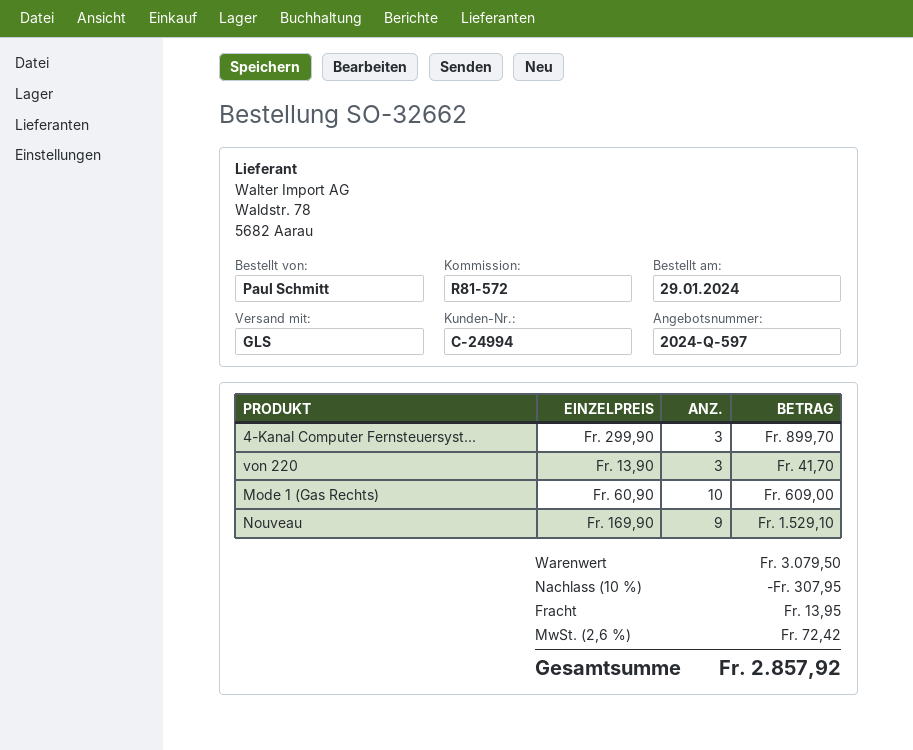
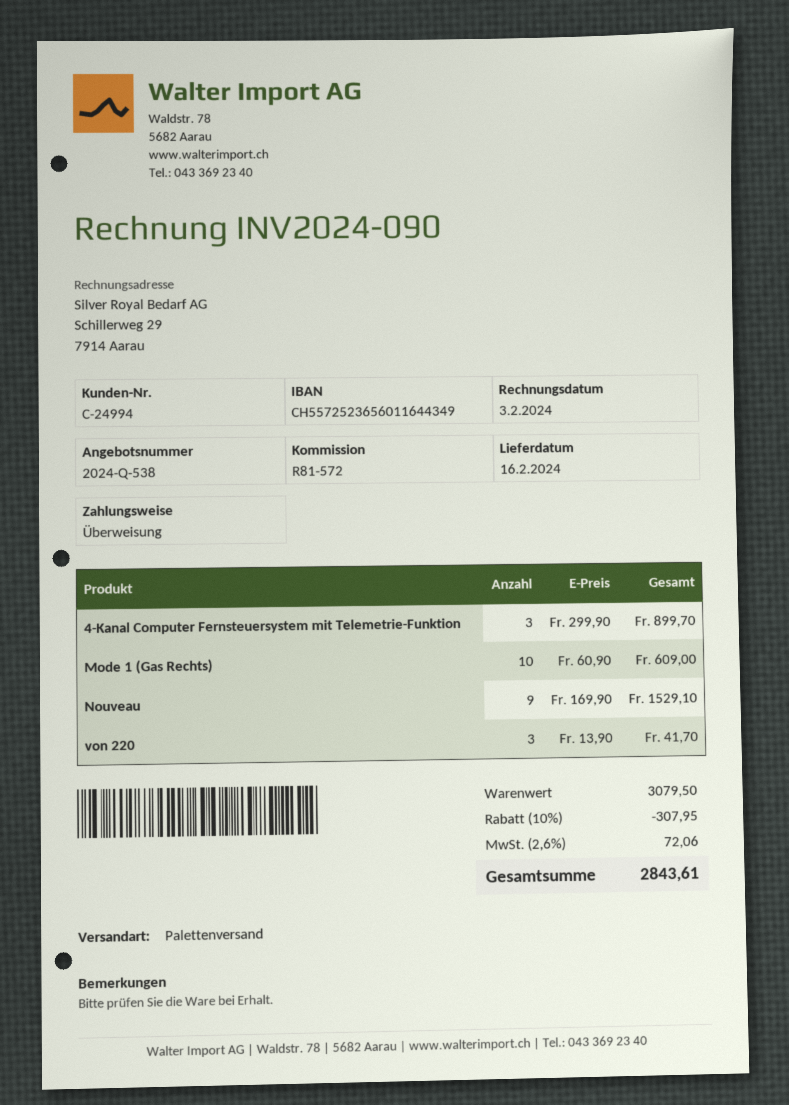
quote number: 2024-Q-597 -> 2024-Q-538
shipping method: GLS -> pallet freight
shipping: 13.95 -> none
tax: 2.6% = 72.42 -> 2.6% = 72.06
total: 2857.92 -> 2843.61

